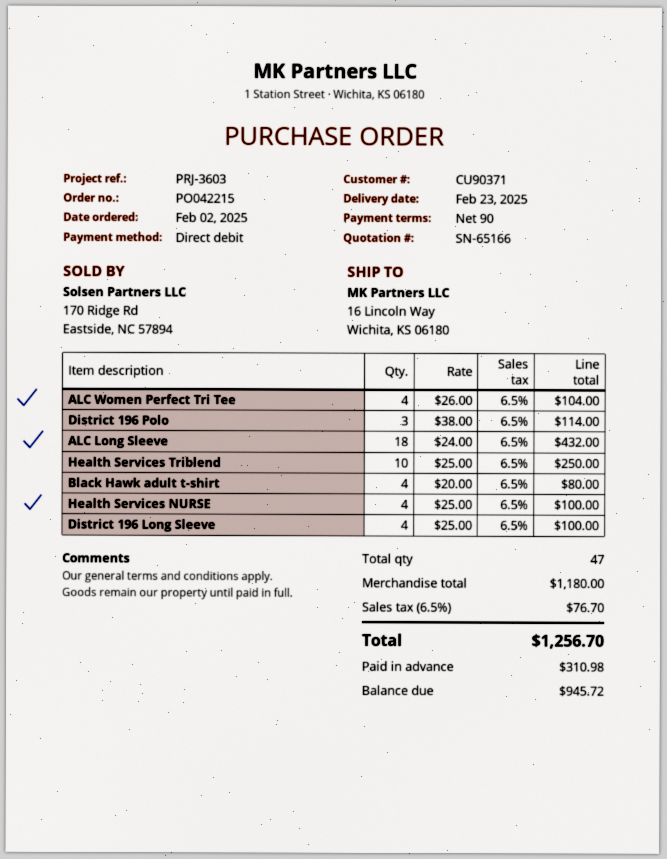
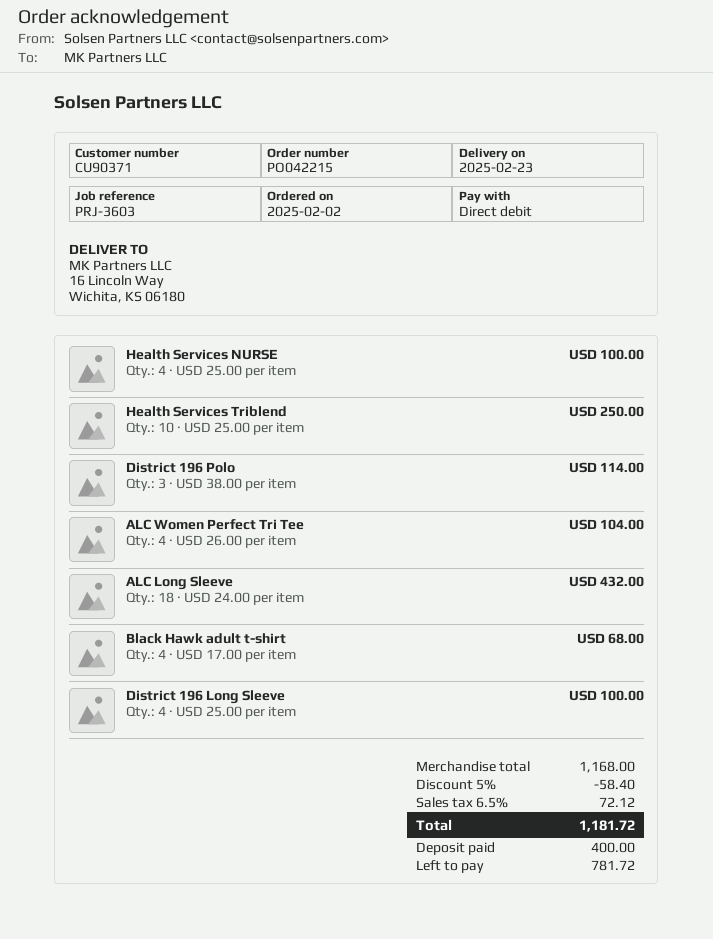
Black Hawk adult t-shirt: 4 x 20.00 = 80.00 -> 4 x 17.00 = 68.00
subtotal: 1180.00 -> 1168.00
discount: none -> 5% = 58.40
tax: 6.5% = 76.70 -> 6.5% = 72.12
total: 1256.70 -> 1181.72
deposit: 310.98 -> 400.00
balance: 945.72 -> 781.72

